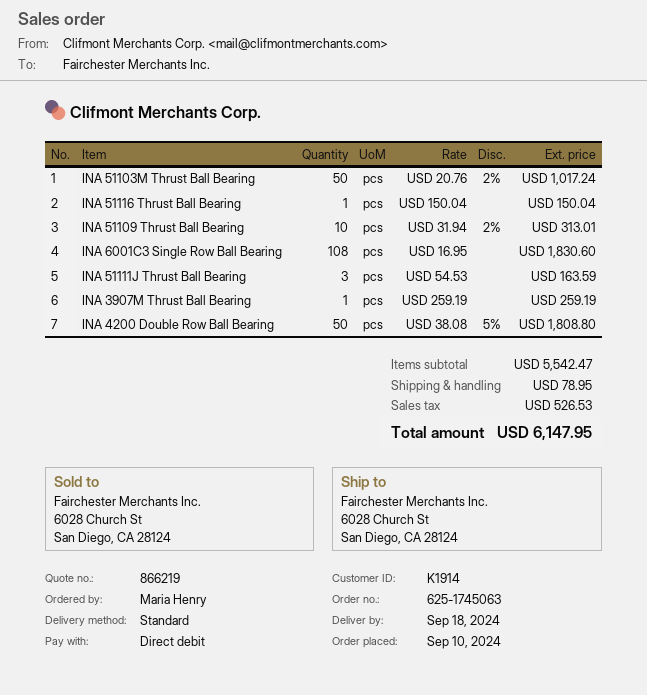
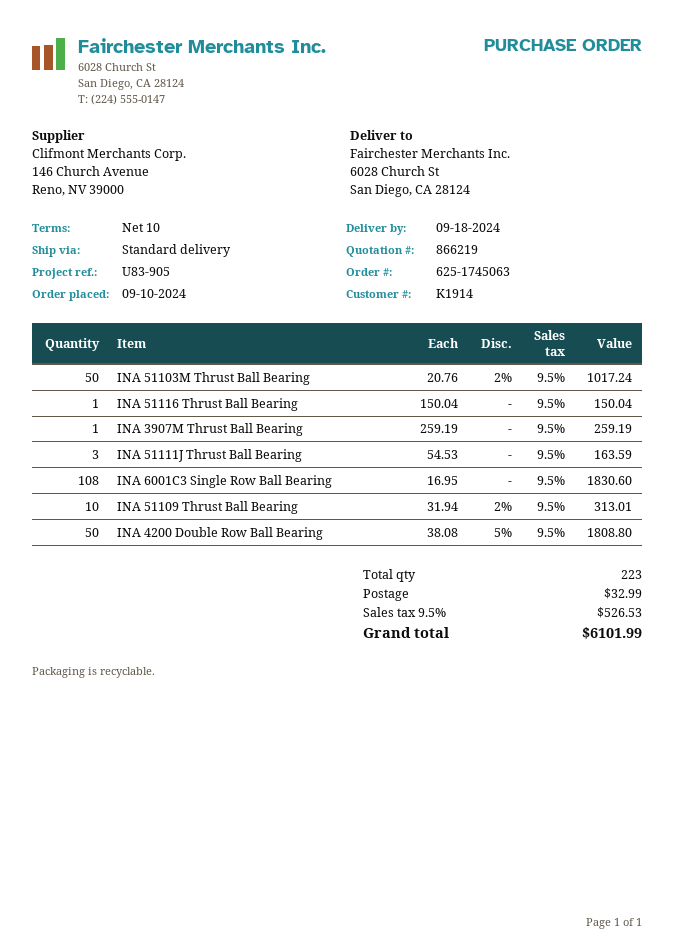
shipping: 78.95 -> 32.99
total: 6147.95 -> 6101.99

